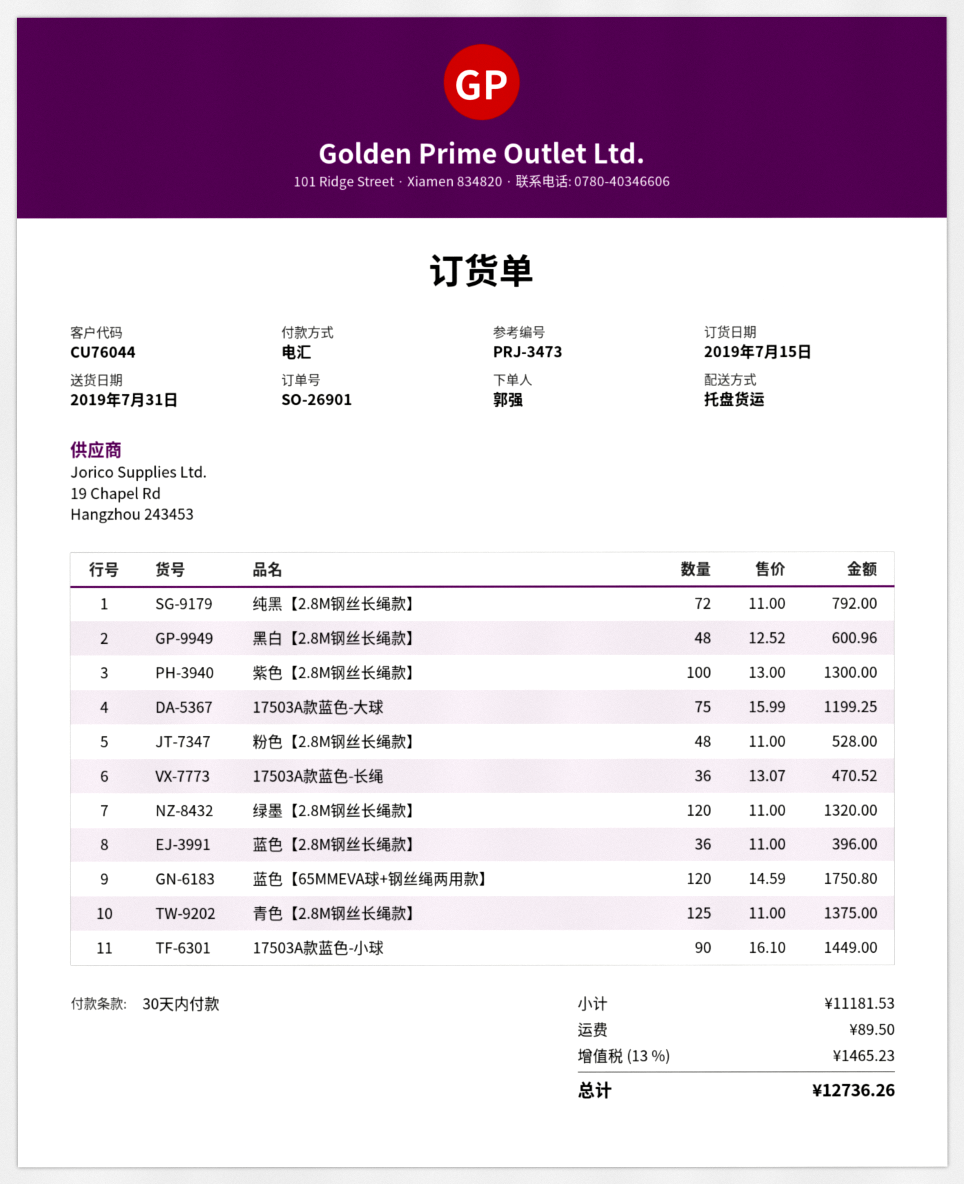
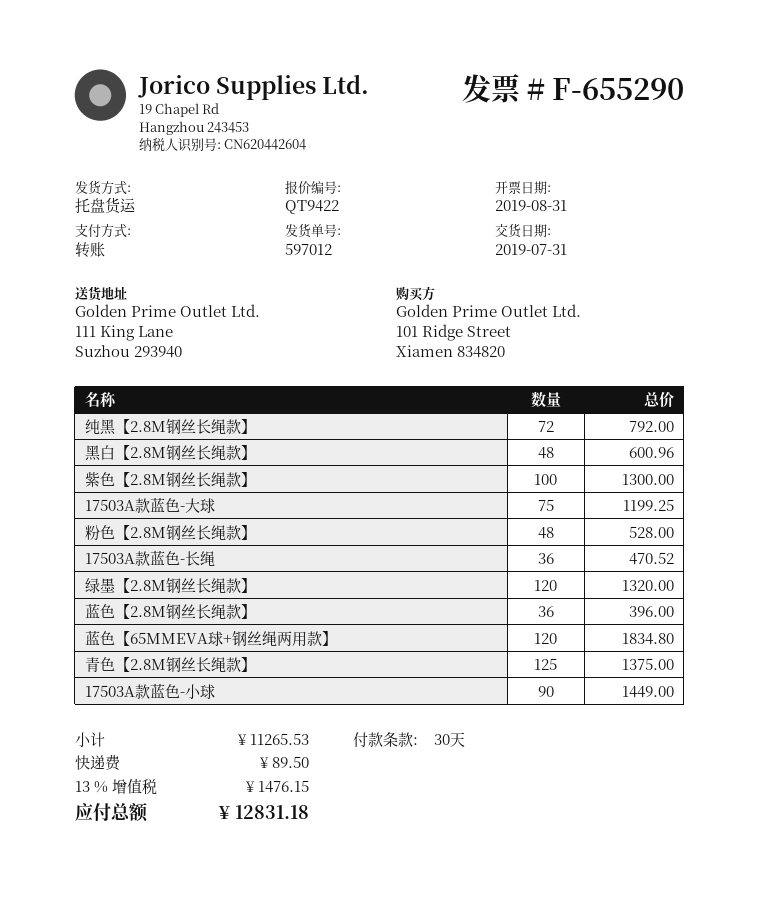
蓝色【65MMEVA球+钢丝绳两用款】: 120 for 1750.80 -> 120 for 1834.80
subtotal: 11181.53 -> 11265.53
tax: 13% = 1465.23 -> 13% = 1476.15
total: 12736.26 -> 12831.18

